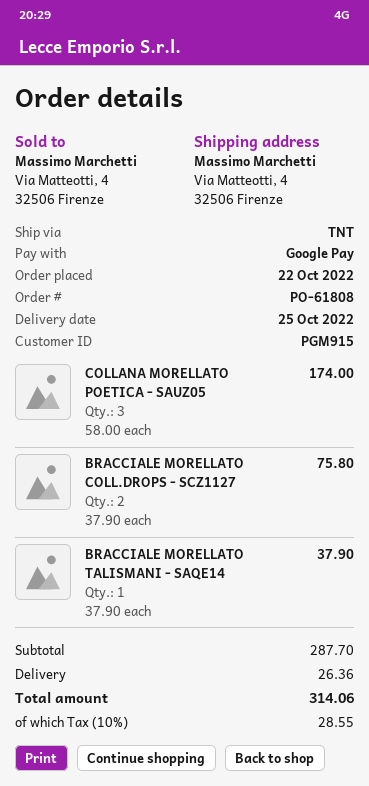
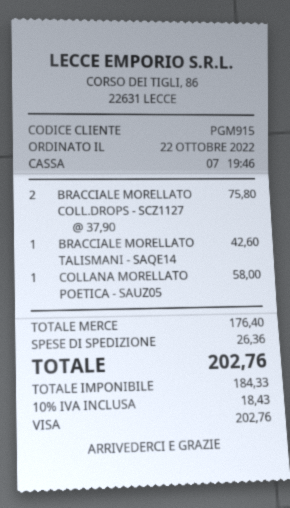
payment method: Google Pay -> Visa
COLLANA MORELLATO POETICA - SAUZ05: 3 x 58.00 = 174.00 -> 1 x 58.00 = 58.00
BRACCIALE MORELLATO TALISMANI - SAQE14: 1 x 37.90 = 37.90 -> 1 x 42.60 = 42.60
subtotal: 287.70 -> 176.40
tax: 10% = 28.55 -> 10% = 18.43
total: 314.06 -> 202.76

